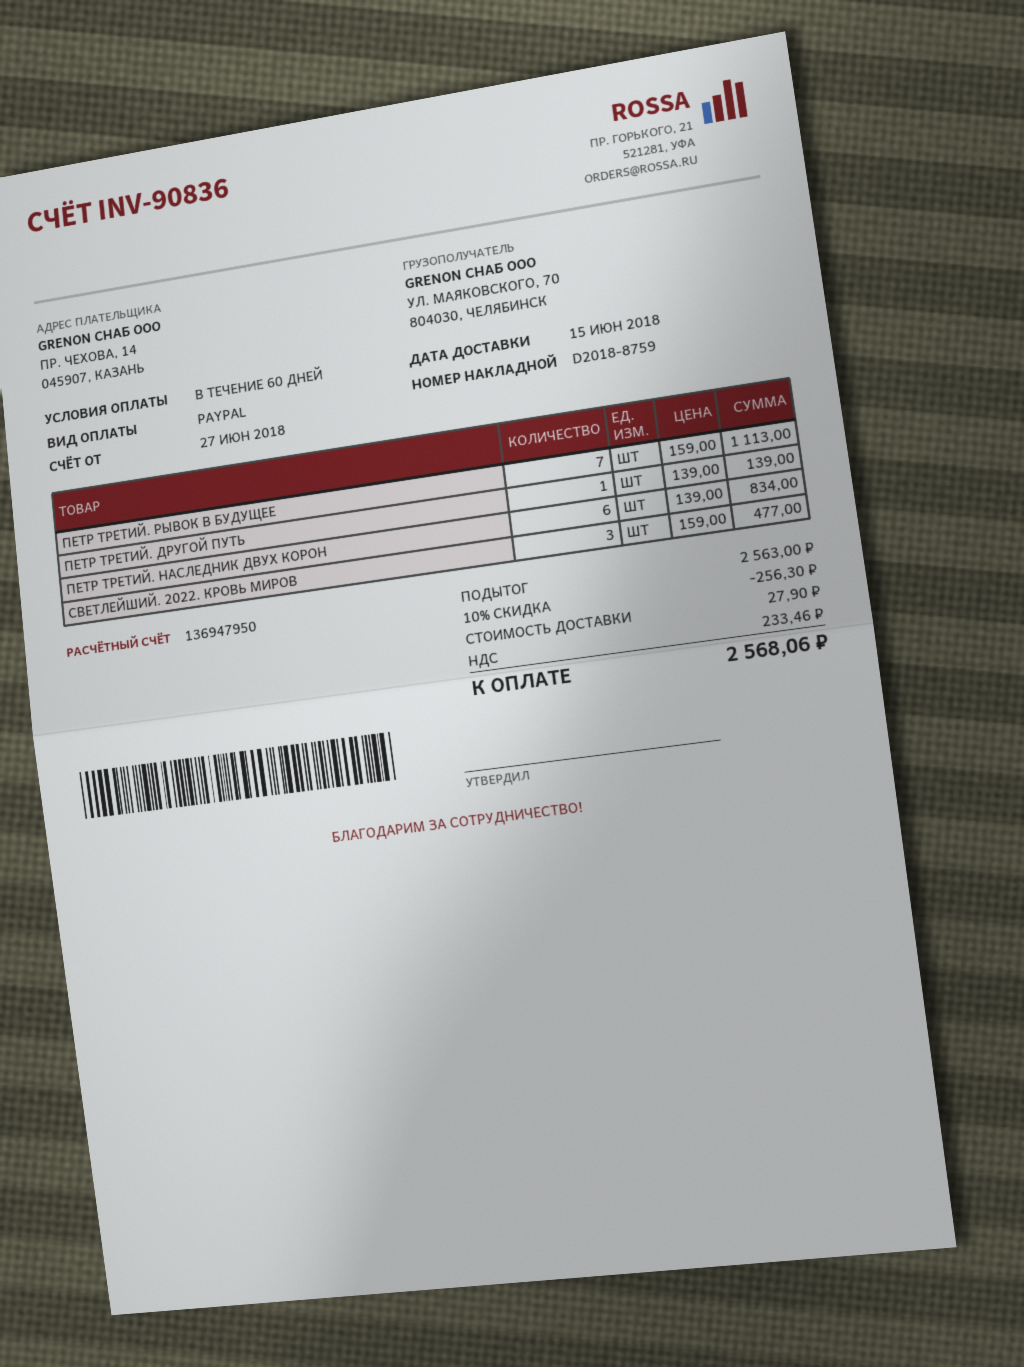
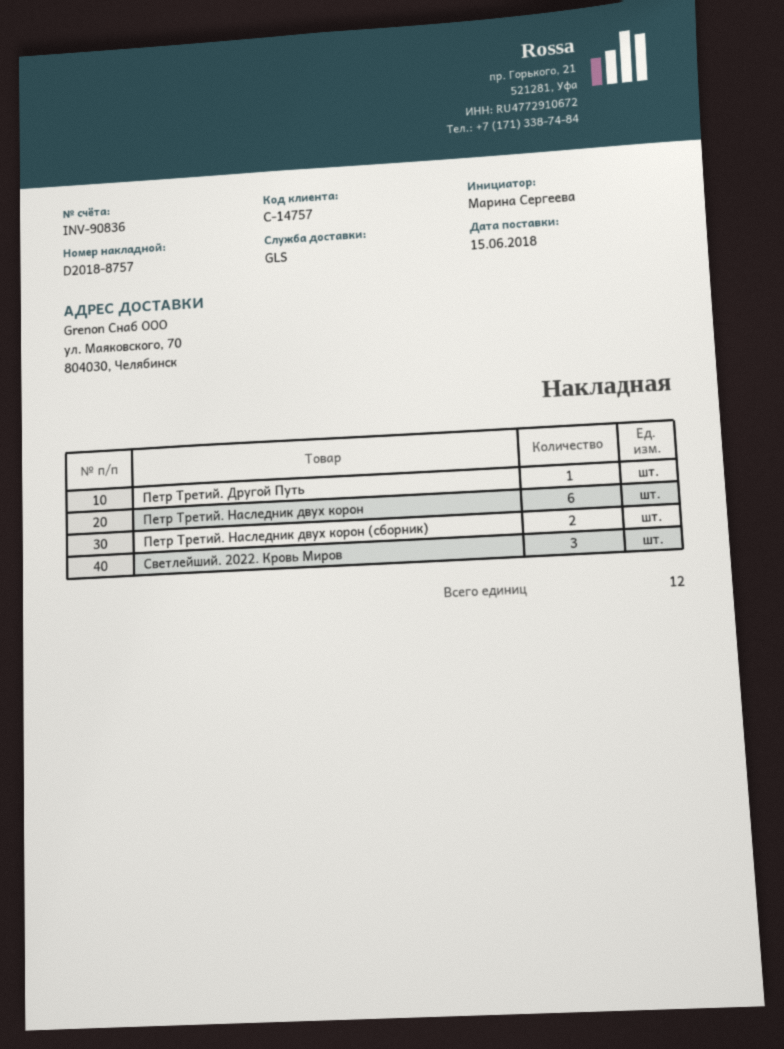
delivery note number: D2018-8759 -> D2018-8757
ПЕТР ТРЕТИЙ. РЫВОК В БУДУЩЕЕ: 7 -> none
Петр Третий. Наследник двух корон (сборник): none -> 2

